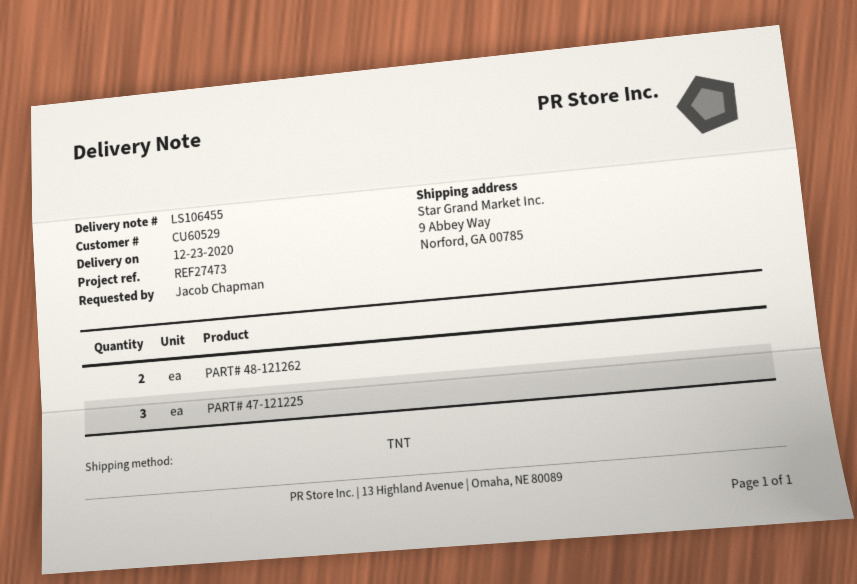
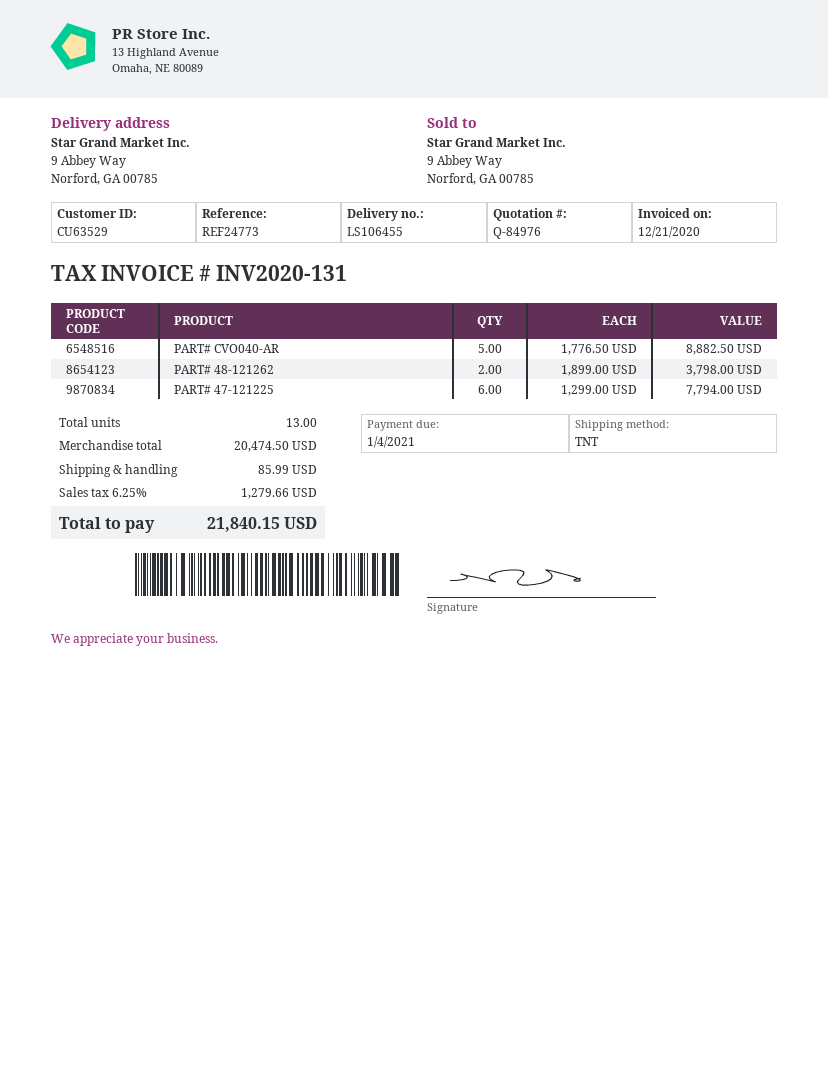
customer number: CU60529 -> CU63529
reference: REF27473 -> REF24773
PART# 47-121225: 3 -> 6
PART# CVO040-AR: none -> 5

